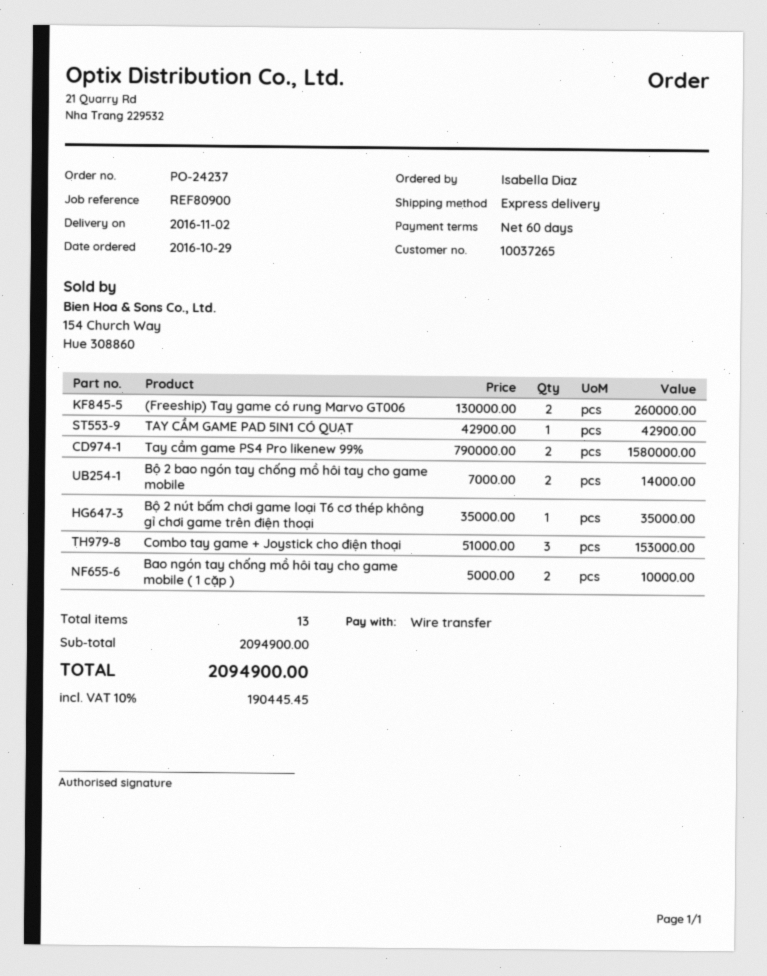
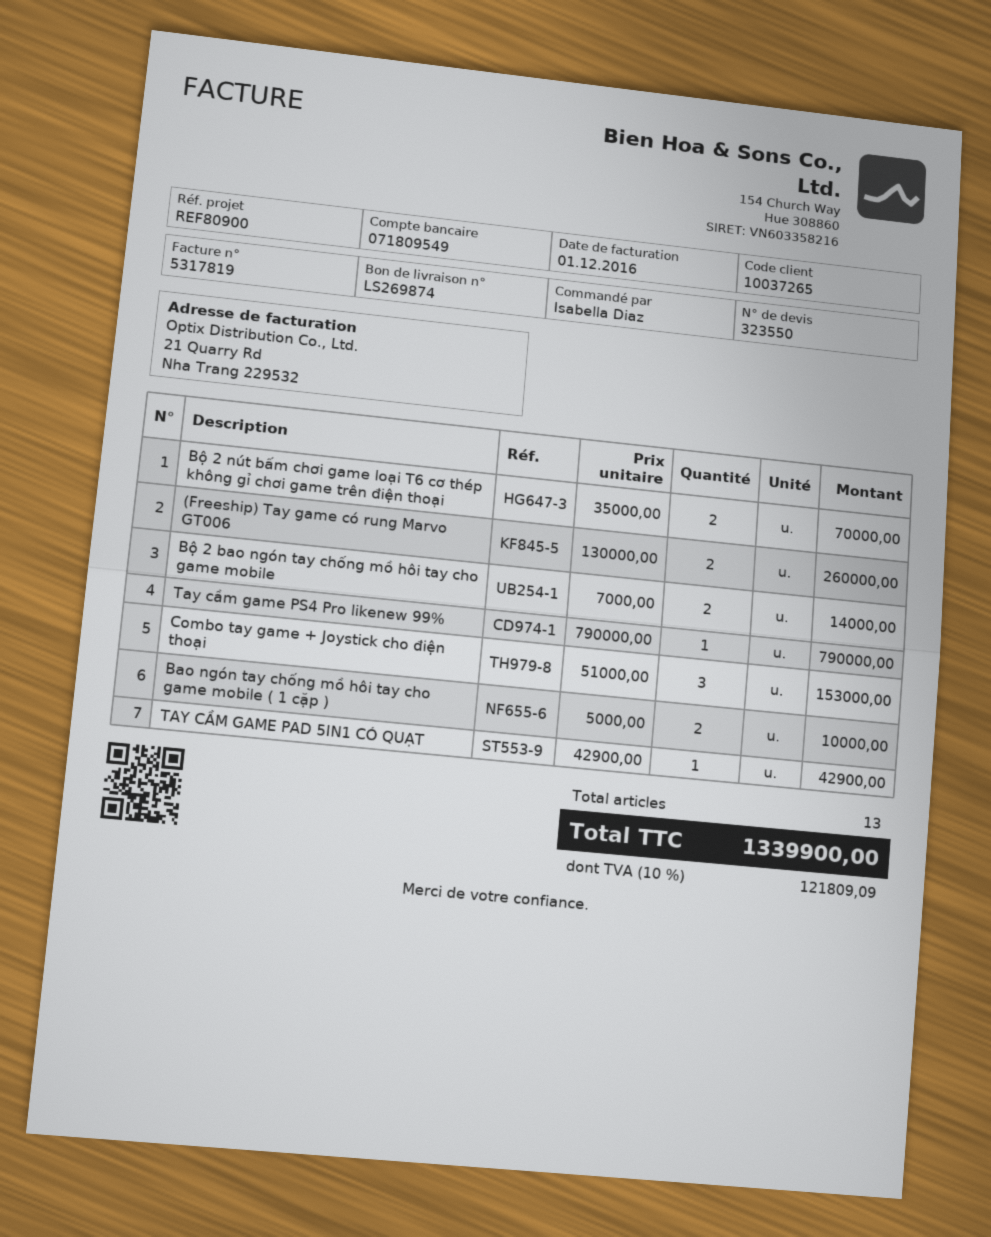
Tay cầm game PS4 Pro likenew 99%: 2 x 790000.00 = 1580000.00 -> 1 x 790000.00 = 790000.00
Bộ 2 nút bấm chơi game loại T6 cơ thép không gỉ chơi game trên điện thoại: 1 x 35000.00 = 35000.00 -> 2 x 35000.00 = 70000.00
tax: 10% = 190445.45 -> 10% = 121809.09
total: 2094900.00 -> 1339900.00

